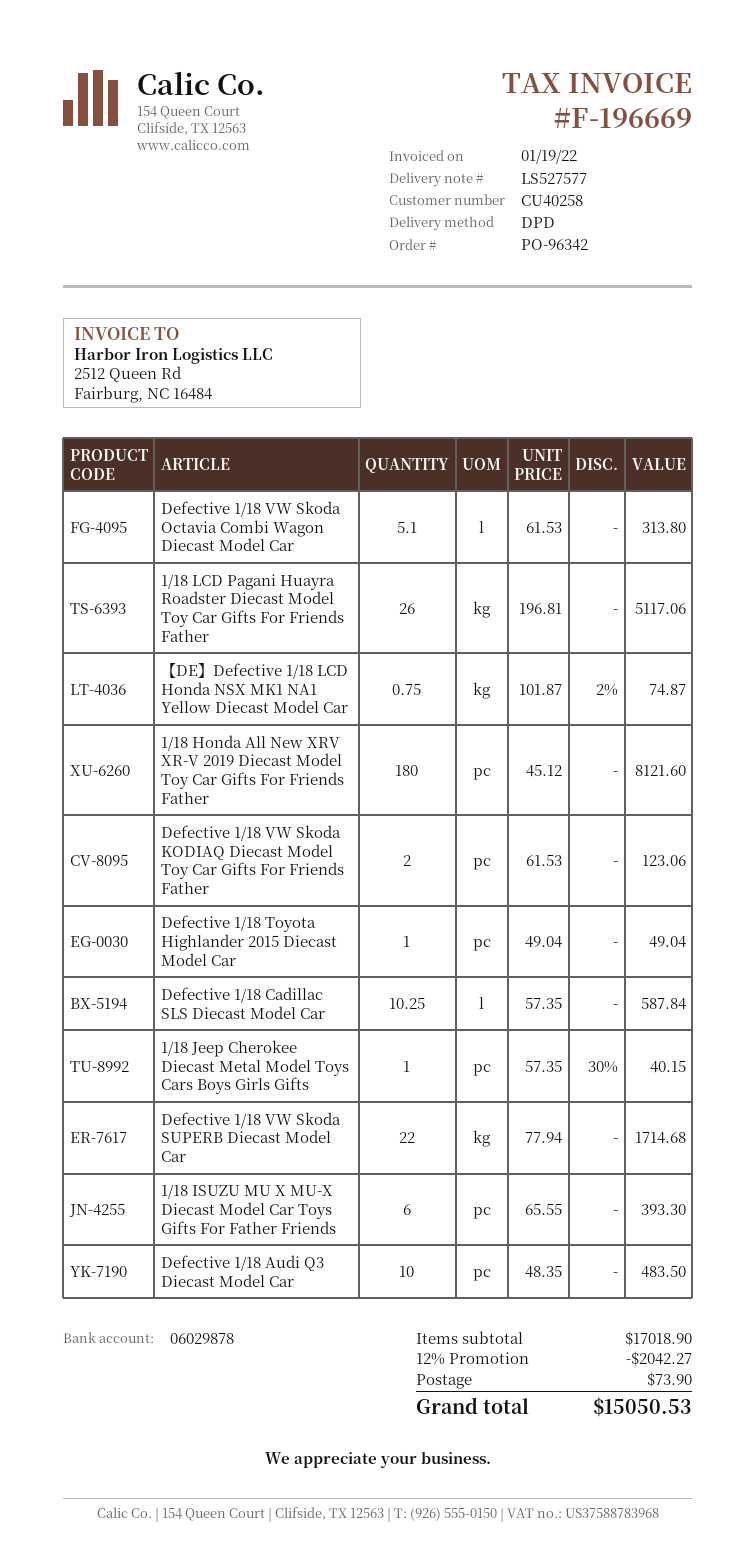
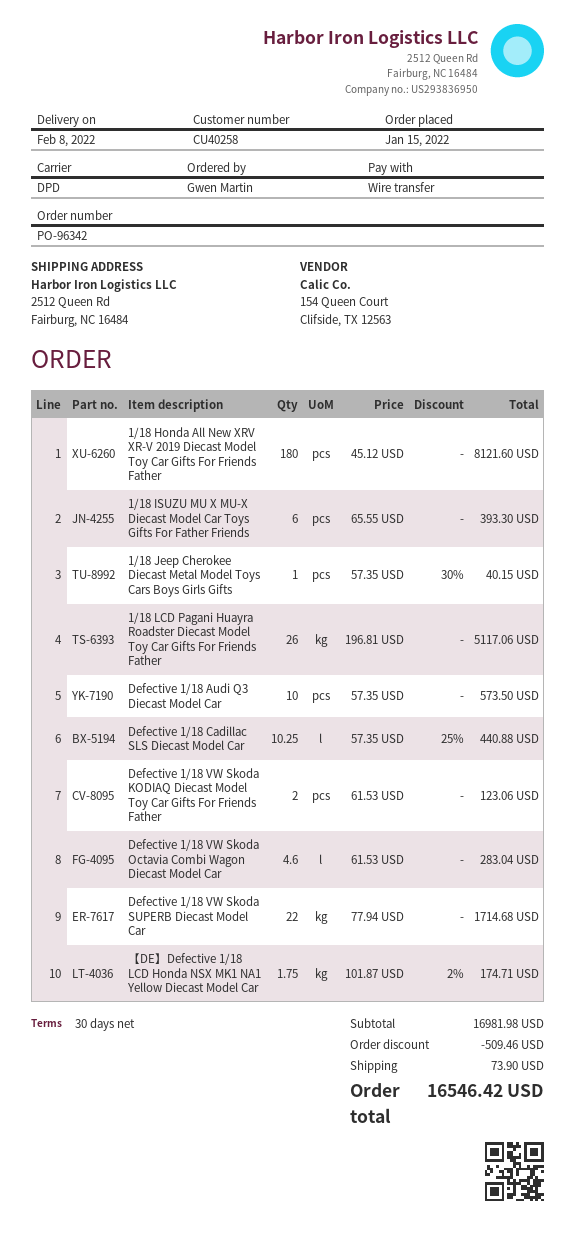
Defective 1/18 VW Skoda Octavia Combi Wagon Diecast Model Car: 5.1 x 61.53 = 313.80 -> 4.6 x 61.53 = 283.04
【DE】Defective 1/18 LCD Honda NSX MK1 NA1 Yellow Diecast Model Car: 0.75 x 101.87 - 2% = 74.87 -> 1.75 x 101.87 - 2% = 174.71
Defective 1/18 Toyota Highlander 2015 Diecast Model Car: 1 x 49.04 = 49.04 -> none
Defective 1/18 Cadillac SLS Diecast Model Car: 10.25 x 57.35 = 587.84 -> 10.25 x 57.35 - 25% = 440.88
Defective 1/18 Audi Q3 Diecast Model Car: 10 x 48.35 = 483.50 -> 10 x 57.35 = 573.50
subtotal: 17018.90 -> 16981.98
discount: 2042.27 -> 509.46
total: 15050.53 -> 16546.42

